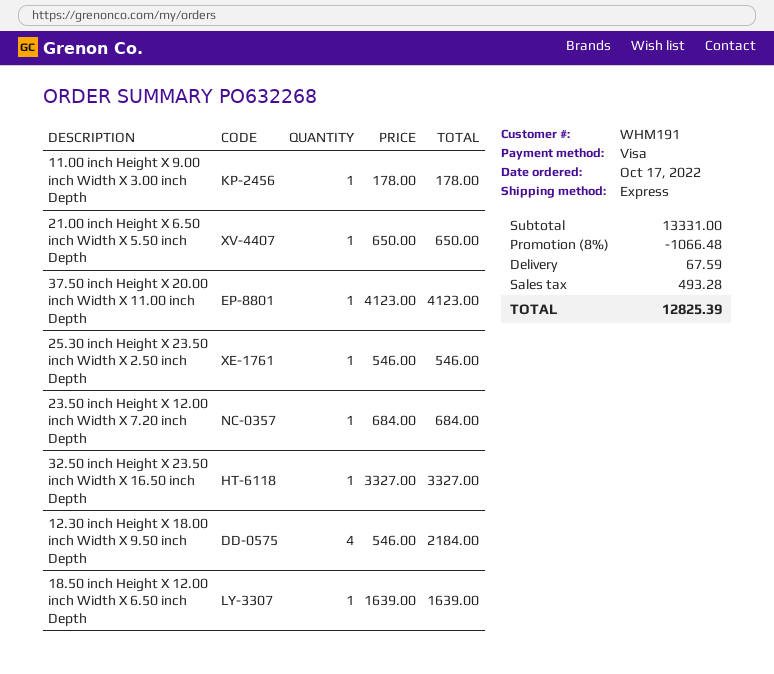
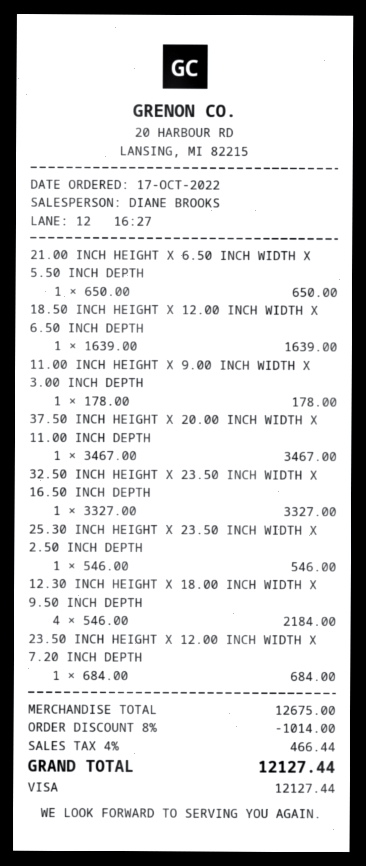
37.50 inch Height X 20.00 inch Width X 11.00 inch Depth: 1 x 4123.00 = 4123.00 -> 1 x 3467.00 = 3467.00
subtotal: 13331.00 -> 12675.00
discount: 8% = 1066.48 -> 8% = 1014.00
shipping: 67.59 -> none
tax: 493.28 -> 466.44
total: 12825.39 -> 12127.44

